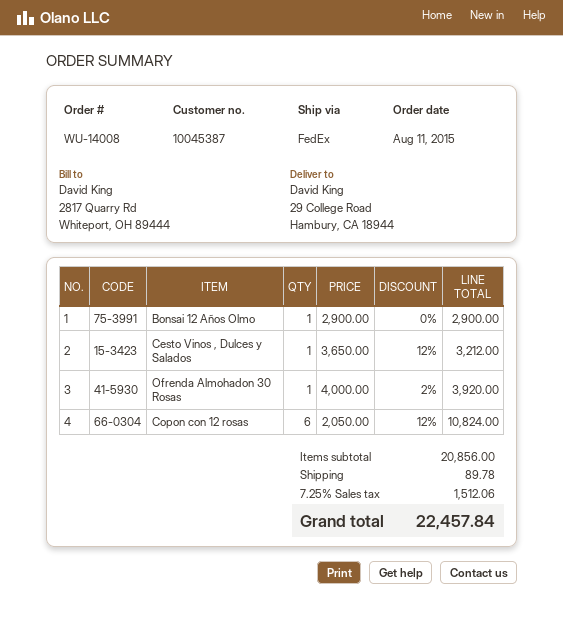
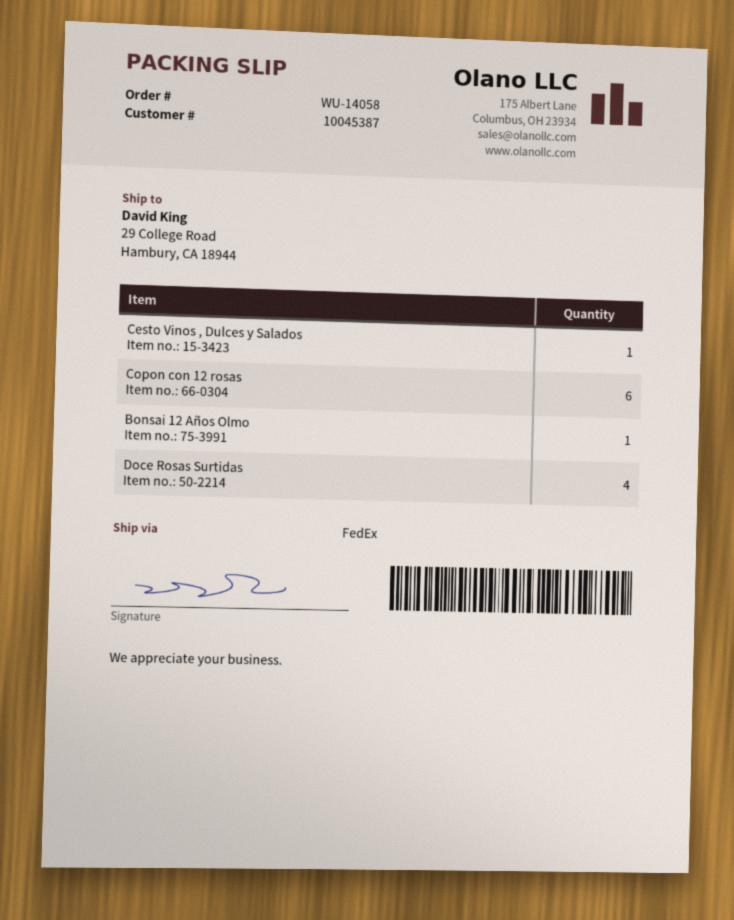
order number: WU-14008 -> WU-14058
Ofrenda Almohadon 30 Rosas: 1 -> none
Doce Rosas Surtidas: none -> 4

